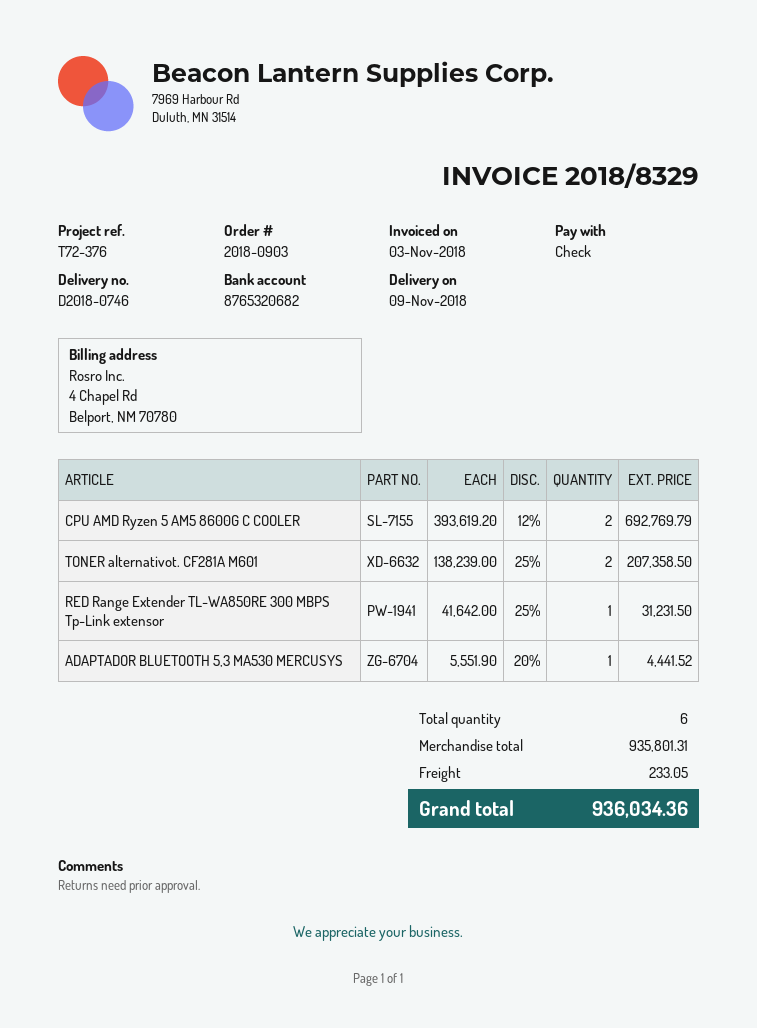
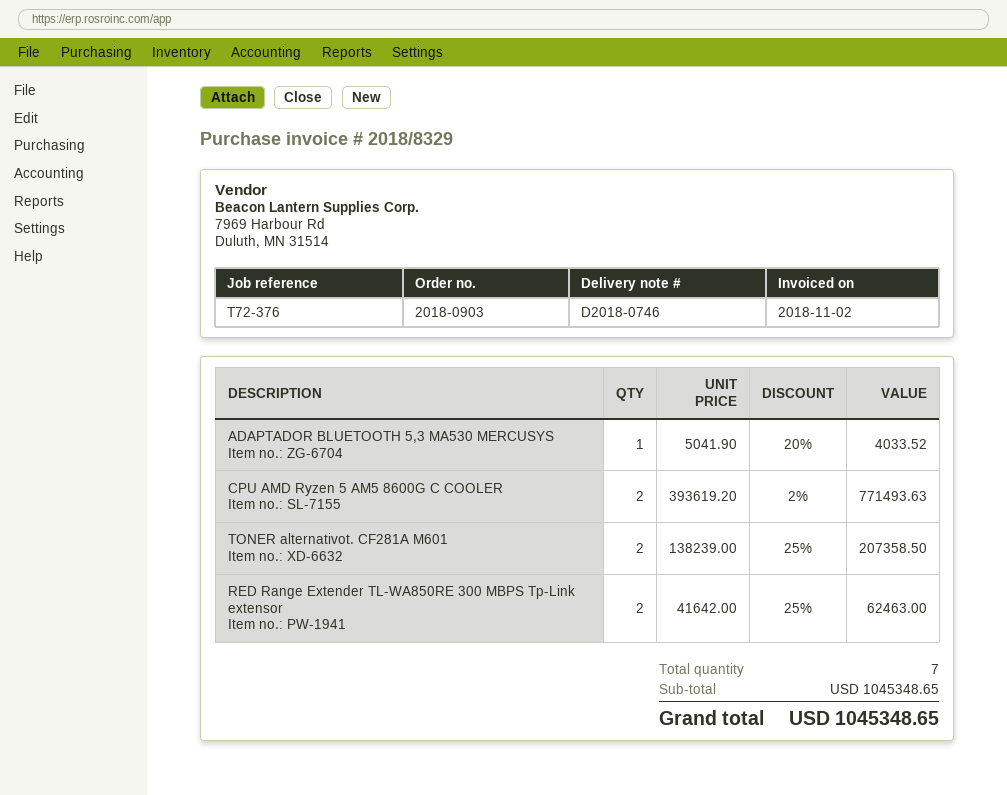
invoice date: 2018-11-03 -> 2018-11-02
CPU AMD Ryzen 5 AM5 8600G C COOLER: 2 x 393619.20 - 12% = 692769.79 -> 2 x 393619.20 - 2% = 771493.63
RED Range Extender TL-WA850RE 300 MBPS Tp-Link extensor: 1 x 41642.00 - 25% = 31231.50 -> 2 x 41642.00 - 25% = 62463.00
ADAPTADOR BLUETOOTH 5,3 MA530 MERCUSYS: 1 x 5551.90 - 20% = 4441.52 -> 1 x 5041.90 - 20% = 4033.52
total quantity: 6 -> 7
subtotal: 935801.31 -> 1045348.65
shipping: 233.05 -> none
total: 936034.36 -> 1045348.65

